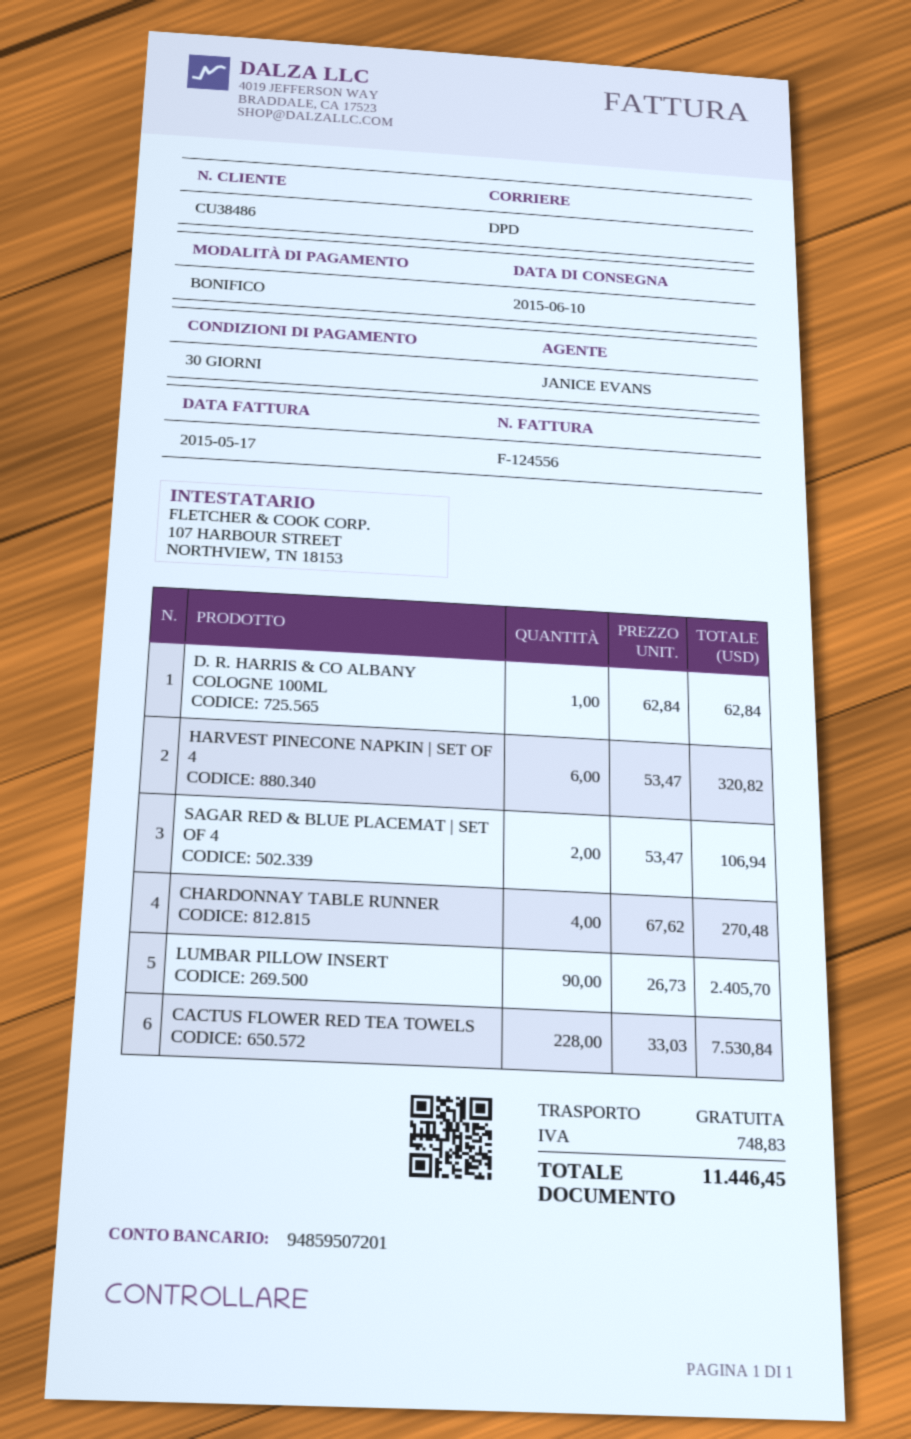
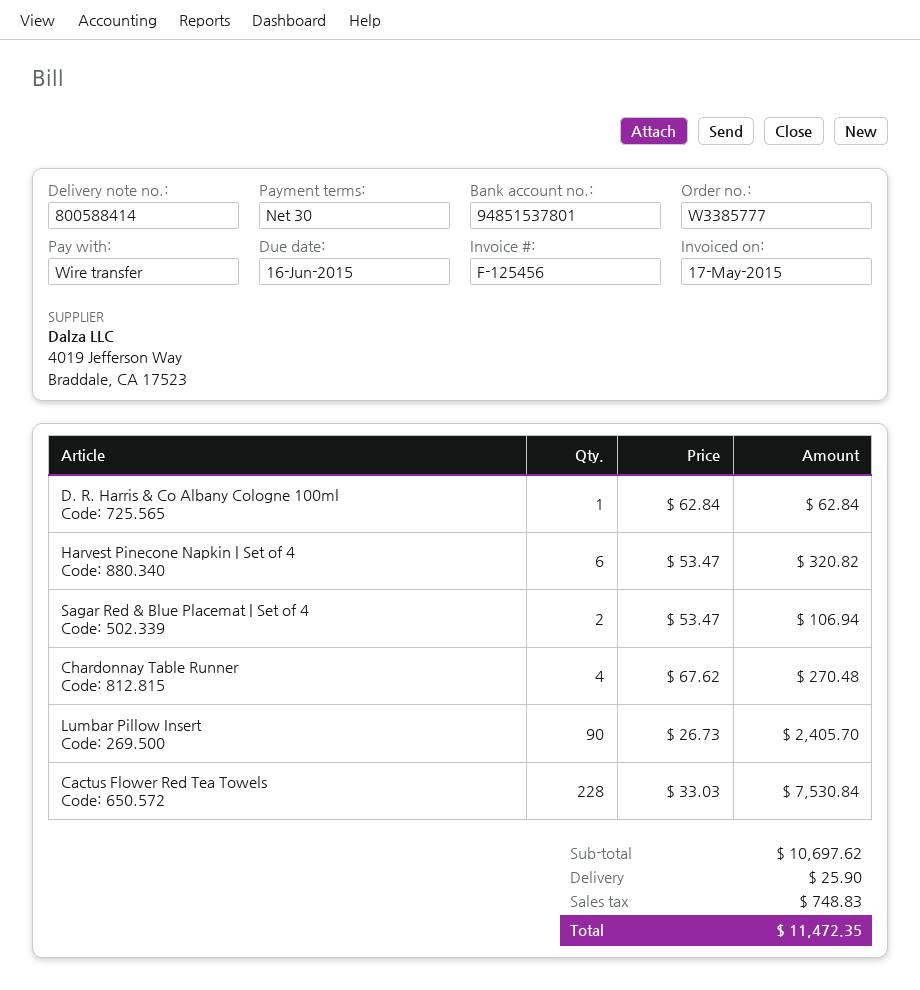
invoice number: F-124556 -> F-125456
bank account: 94859507201 -> 94851537801
shipping: 0.00 -> 25.90
total: 11446.45 -> 11472.35

